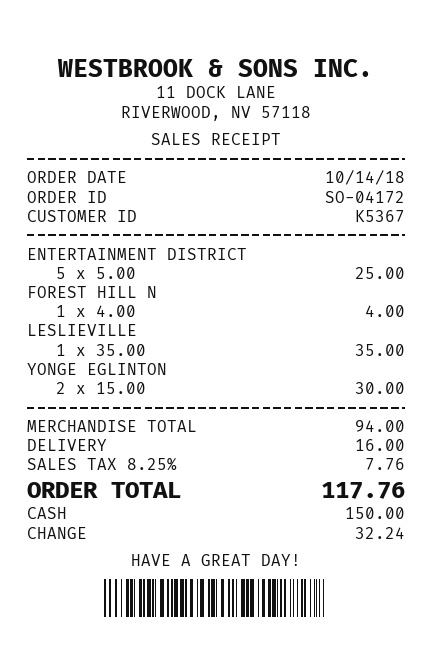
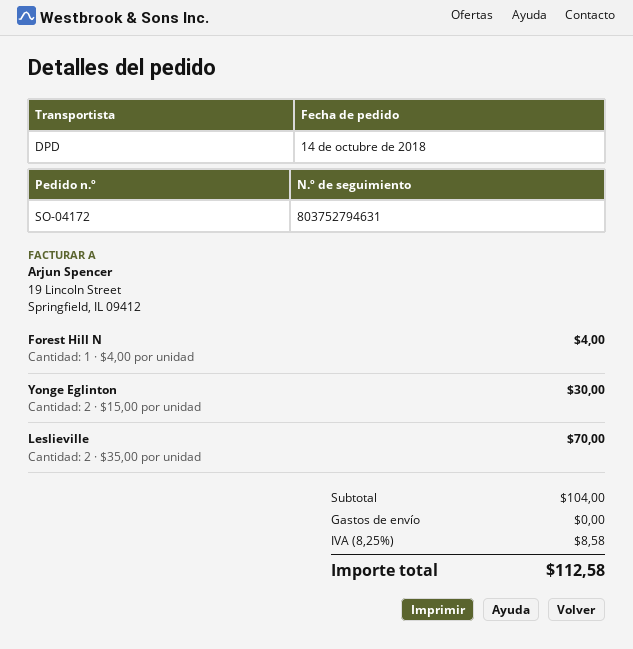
ENTERTAINMENT DISTRICT: 5 x 5.00 = 25.00 -> none
LESLIEVILLE: 1 x 35.00 = 35.00 -> 2 x 35.00 = 70.00
subtotal: 94.00 -> 104.00
shipping: 16.00 -> 0.00
tax: 8.25% = 7.76 -> 8.25% = 8.58
total: 117.76 -> 112.58

